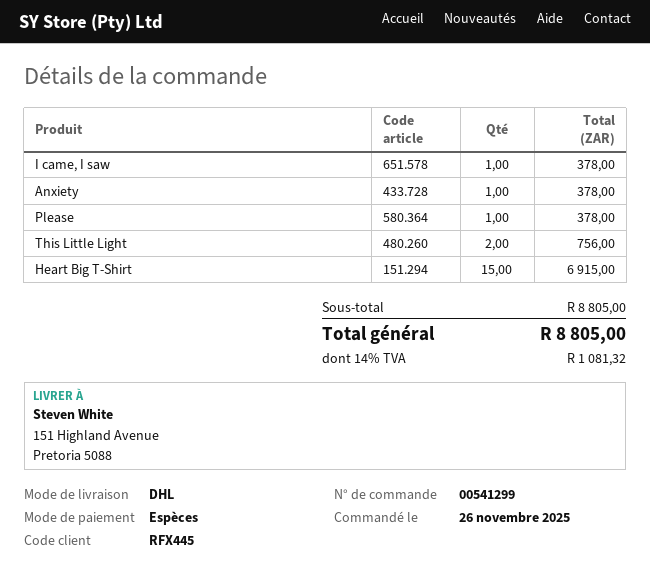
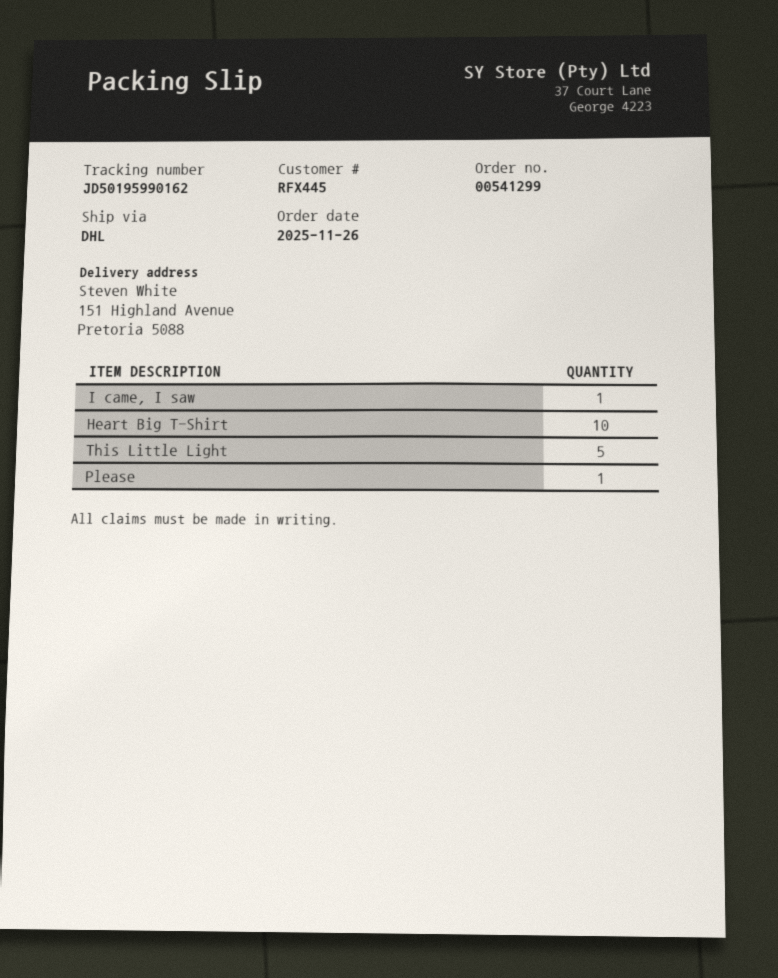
Anxiety: 1 -> none
This Little Light: 2 -> 5
Heart Big T-Shirt: 15 -> 10

